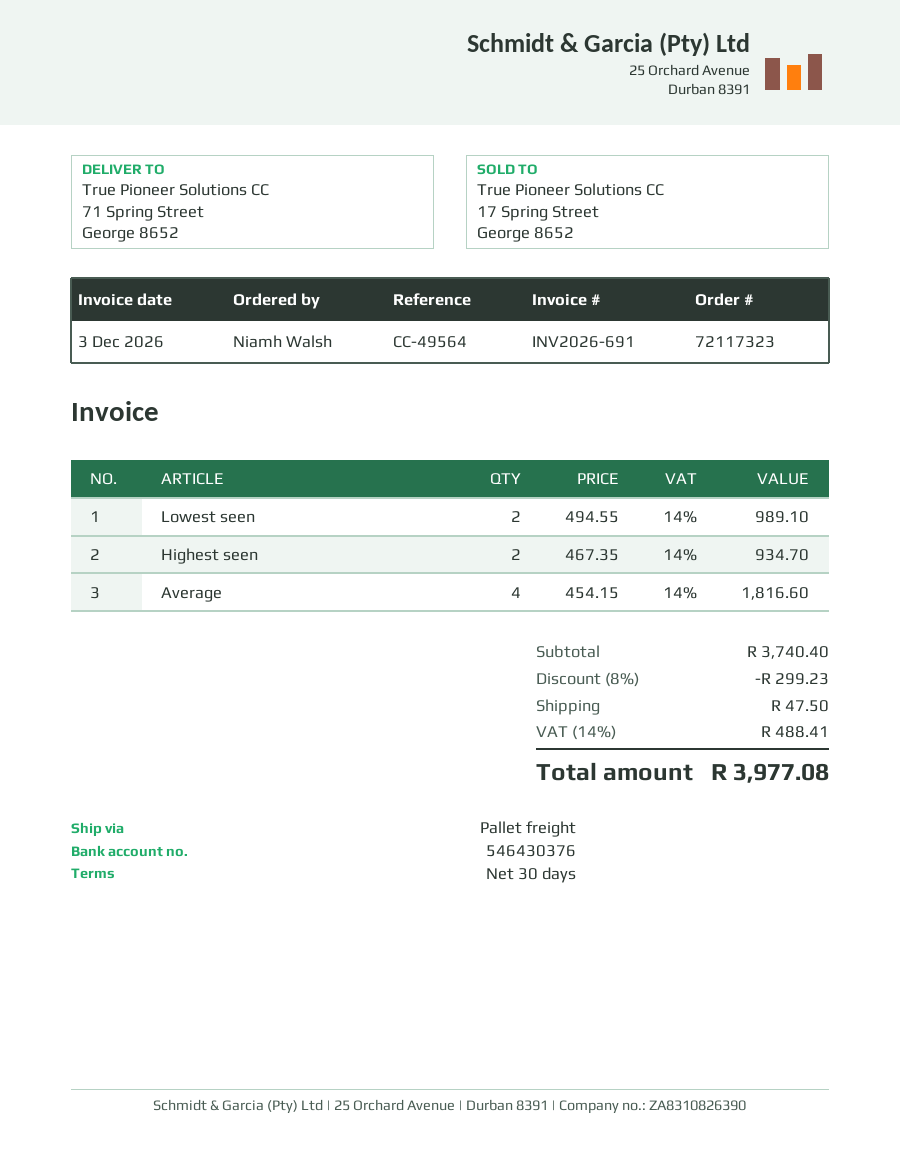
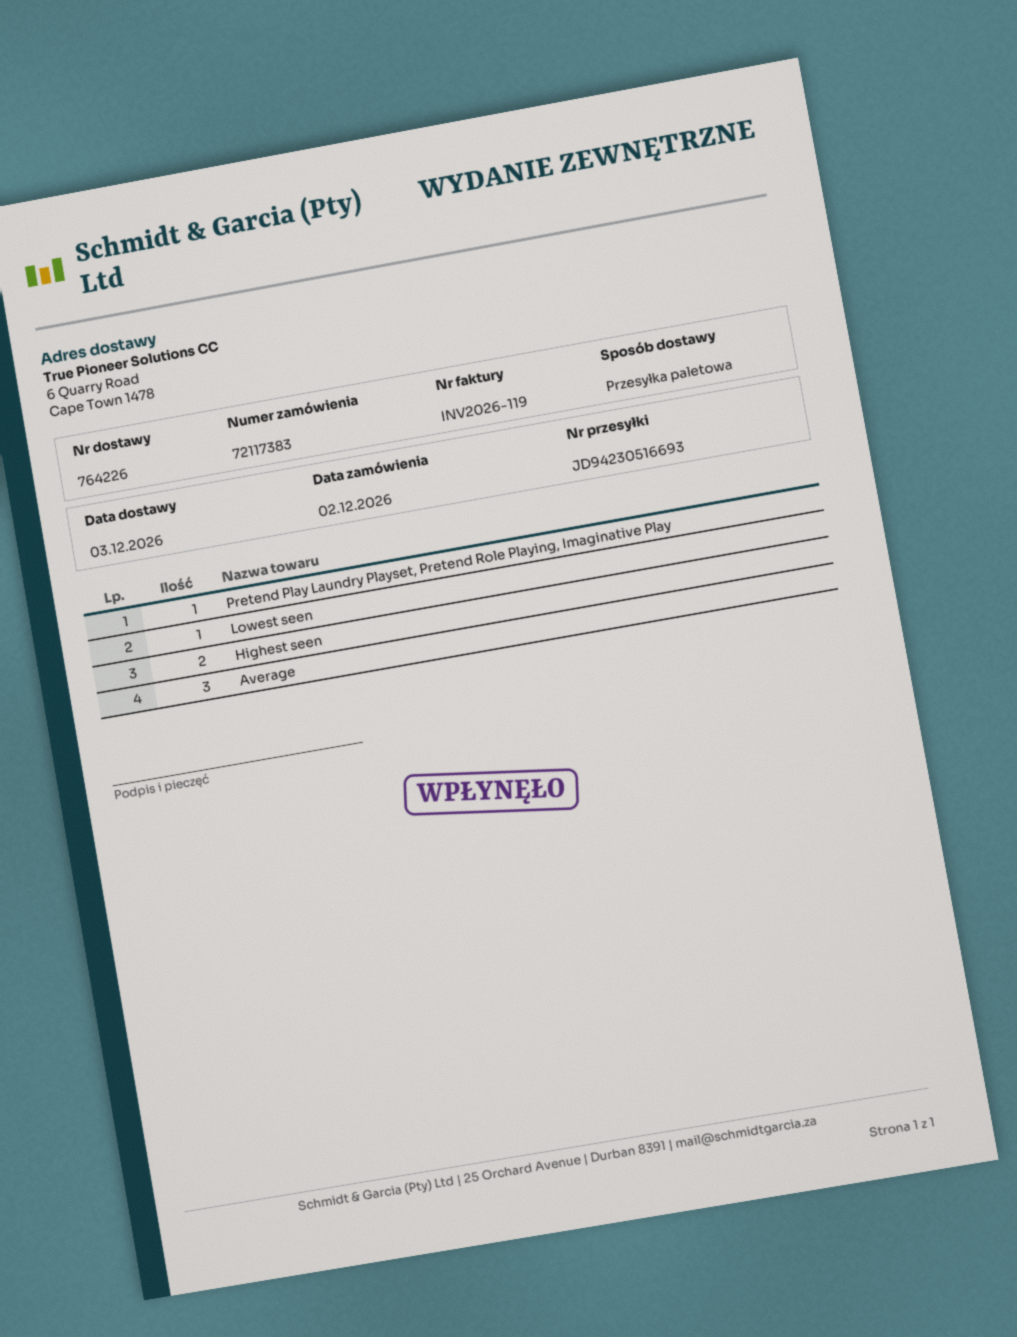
order number: 72117323 -> 72117383
invoice number: INV2026-691 -> INV2026-119
ship to: 71 Spring Street, George 8652 -> 6 Quarry Road, Cape Town 1478
Lowest seen: 2 -> 1
Average: 4 -> 3
Pretend Play Laundry Playset, Pretend Role Playing, Imaginative Play: none -> 1

